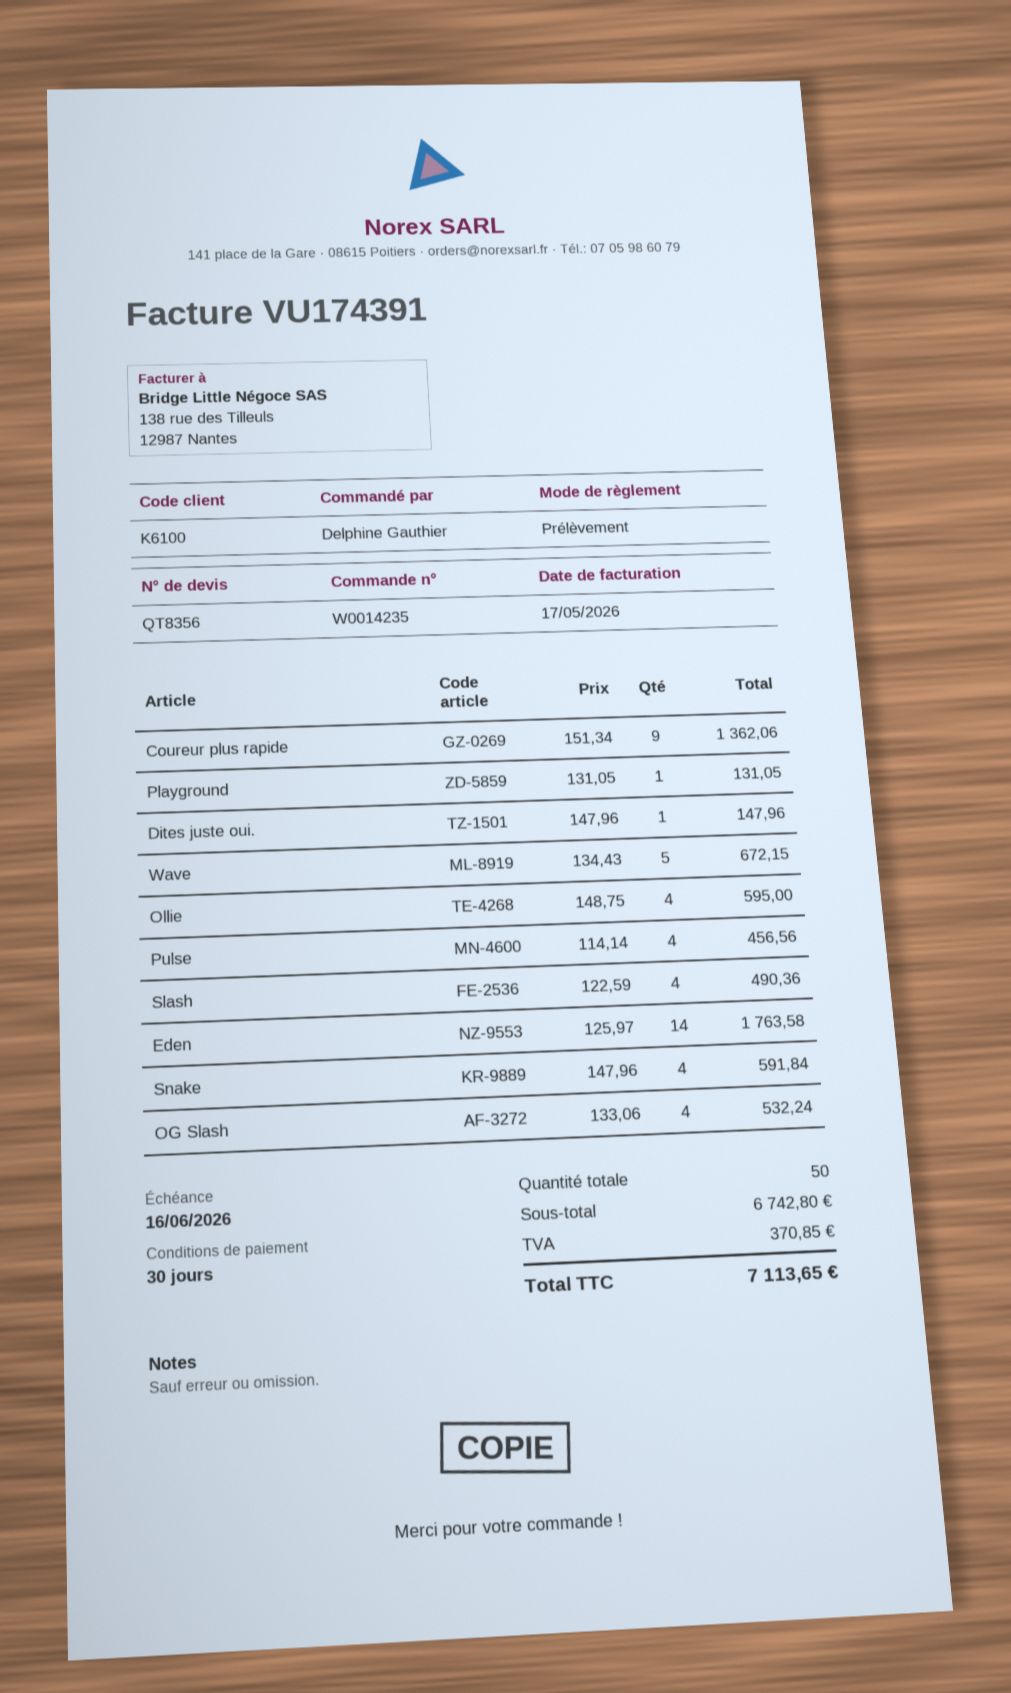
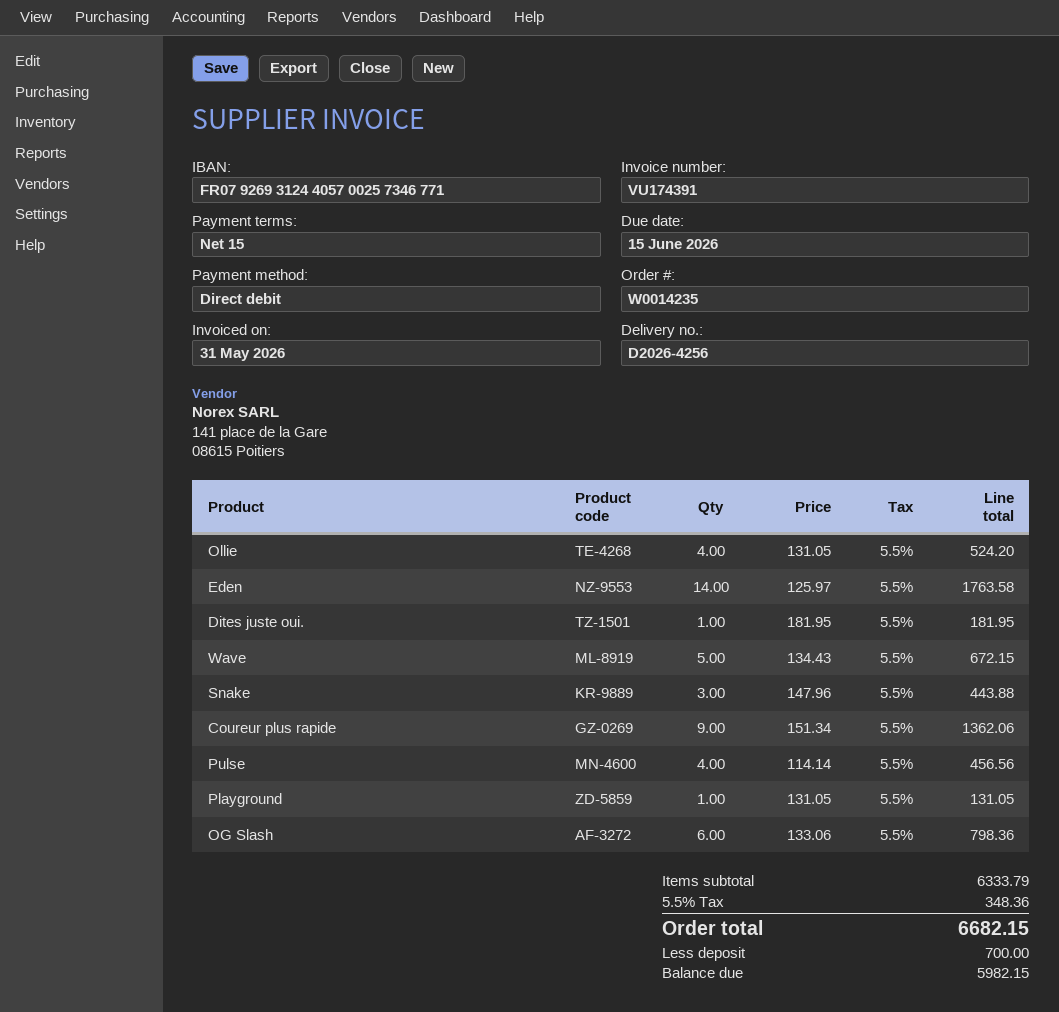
invoice date: 2026-05-17 -> 2026-05-31
payment terms: 30 days -> 15 days
due date: 2026-06-16 -> 2026-06-15
Dites juste oui.: 1 x 147.96 = 147.96 -> 1 x 181.95 = 181.95
Ollie: 4 x 148.75 = 595.00 -> 4 x 131.05 = 524.20
Slash: 4 x 122.59 = 490.36 -> none
Snake: 4 x 147.96 = 591.84 -> 3 x 147.96 = 443.88
OG Slash: 4 x 133.06 = 532.24 -> 6 x 133.06 = 798.36
subtotal: 6742.80 -> 6333.79
tax: 370.85 -> 348.36
total: 7113.65 -> 6682.15

